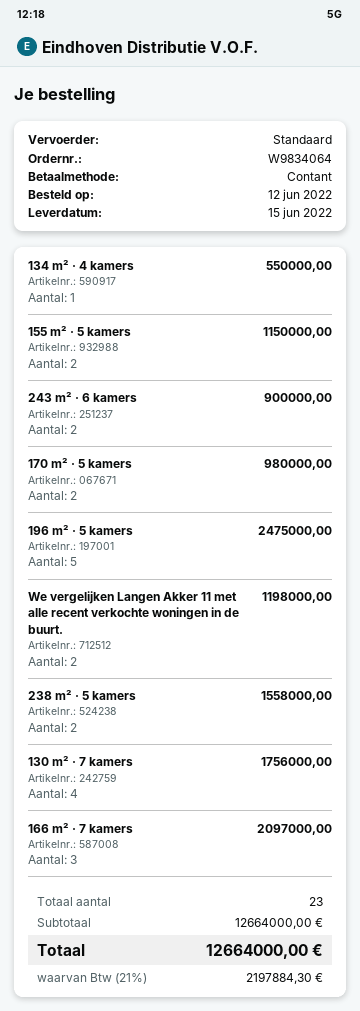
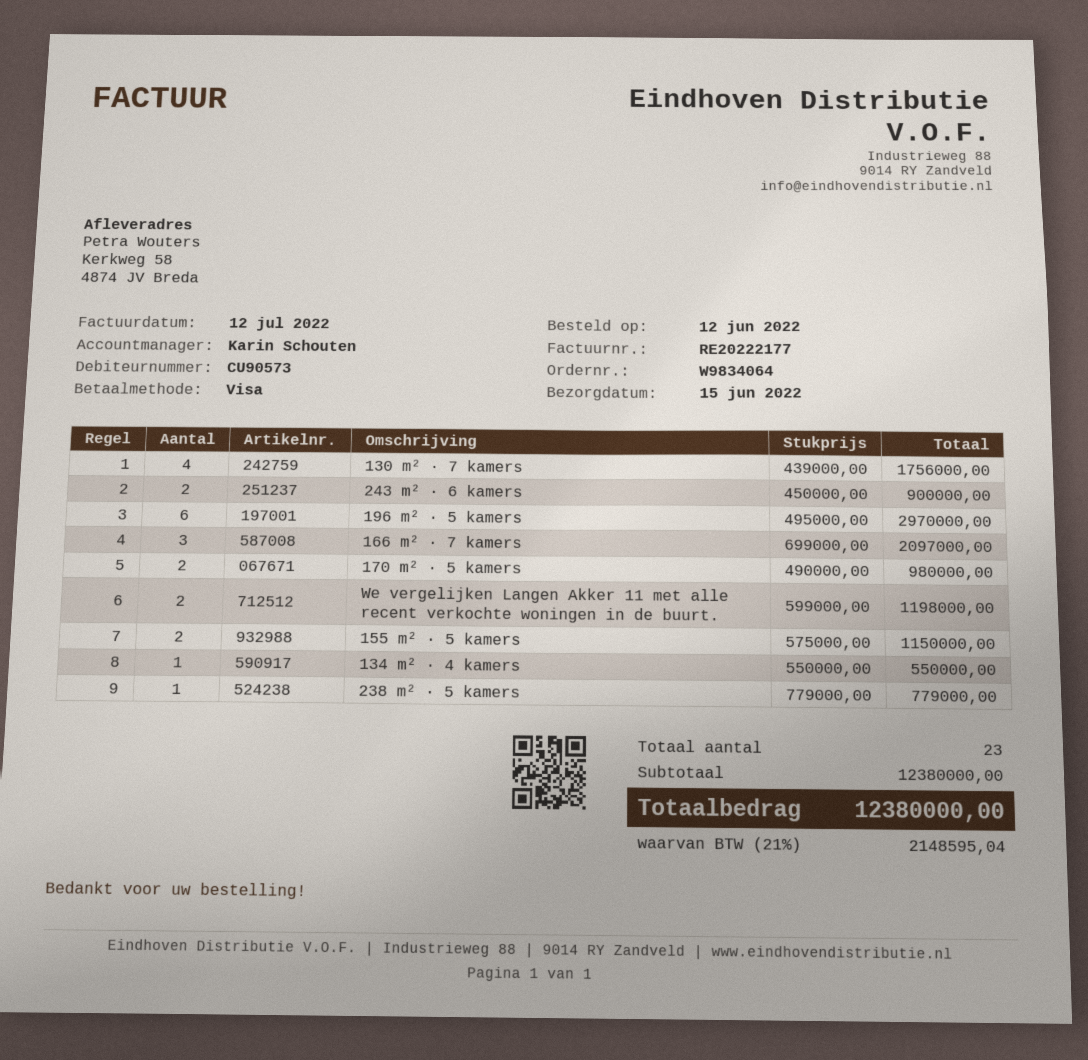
payment method: cash -> Visa
196 m² · 5 kamers: 5 for 2475000.00 -> 6 for 2970000.00
238 m² · 5 kamers: 2 for 1558000.00 -> 1 for 779000.00
subtotal: 12664000.00 -> 12380000.00
tax: 21% = 2197884.30 -> 21% = 2148595.04
total: 12664000.00 -> 12380000.00

